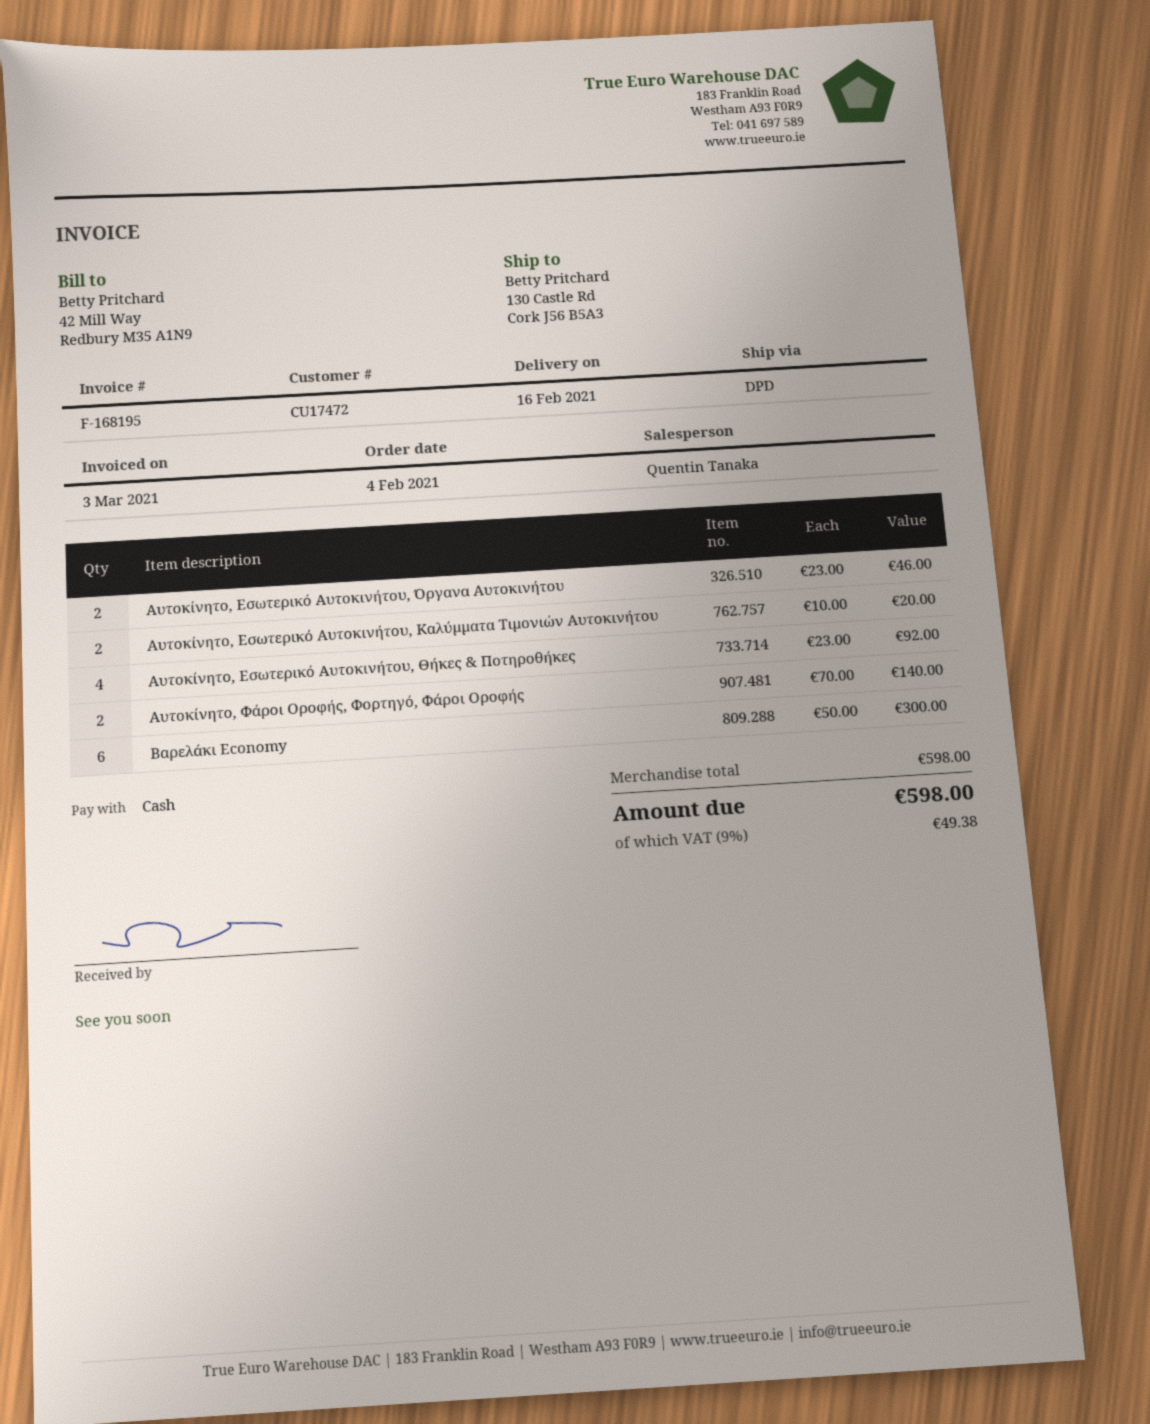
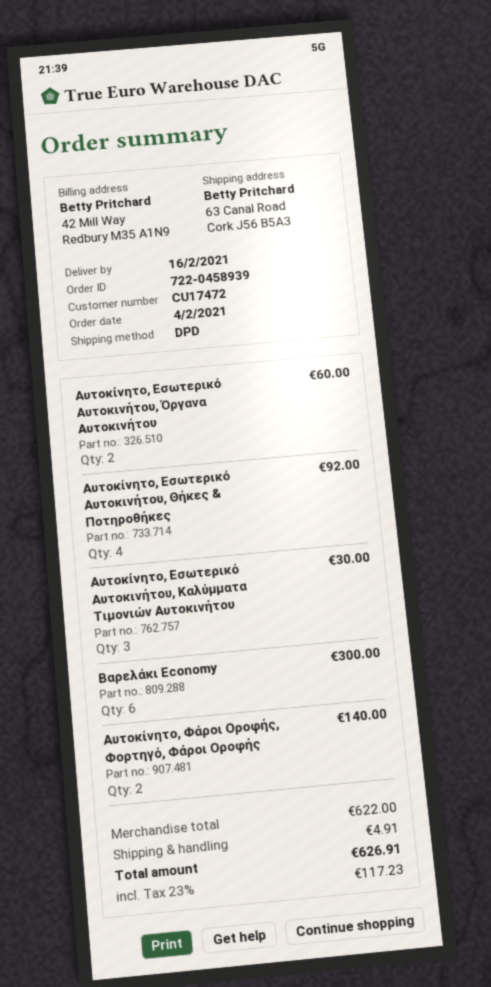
ship to: 130 Castle Rd, Cork J56 B5A3 -> 63 Canal Road, Cork J56 B5A3
Αυτοκίνητο, Εσωτερικό Αυτοκινήτου, Όργανα Αυτοκινήτου: 2 for 46.00 -> 2 for 60.00
Αυτοκίνητο, Εσωτερικό Αυτοκινήτου, Καλύμματα Τιμονιών Αυτοκινήτου: 2 for 20.00 -> 3 for 30.00
subtotal: 598.00 -> 622.00
shipping: none -> 4.91
tax: 9% = 49.38 -> 23% = 117.23
total: 598.00 -> 626.91

